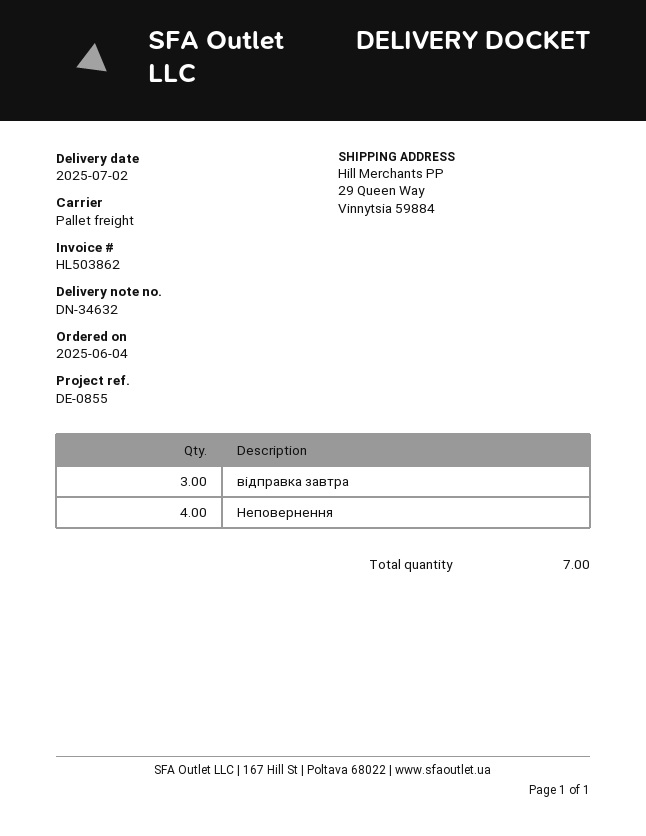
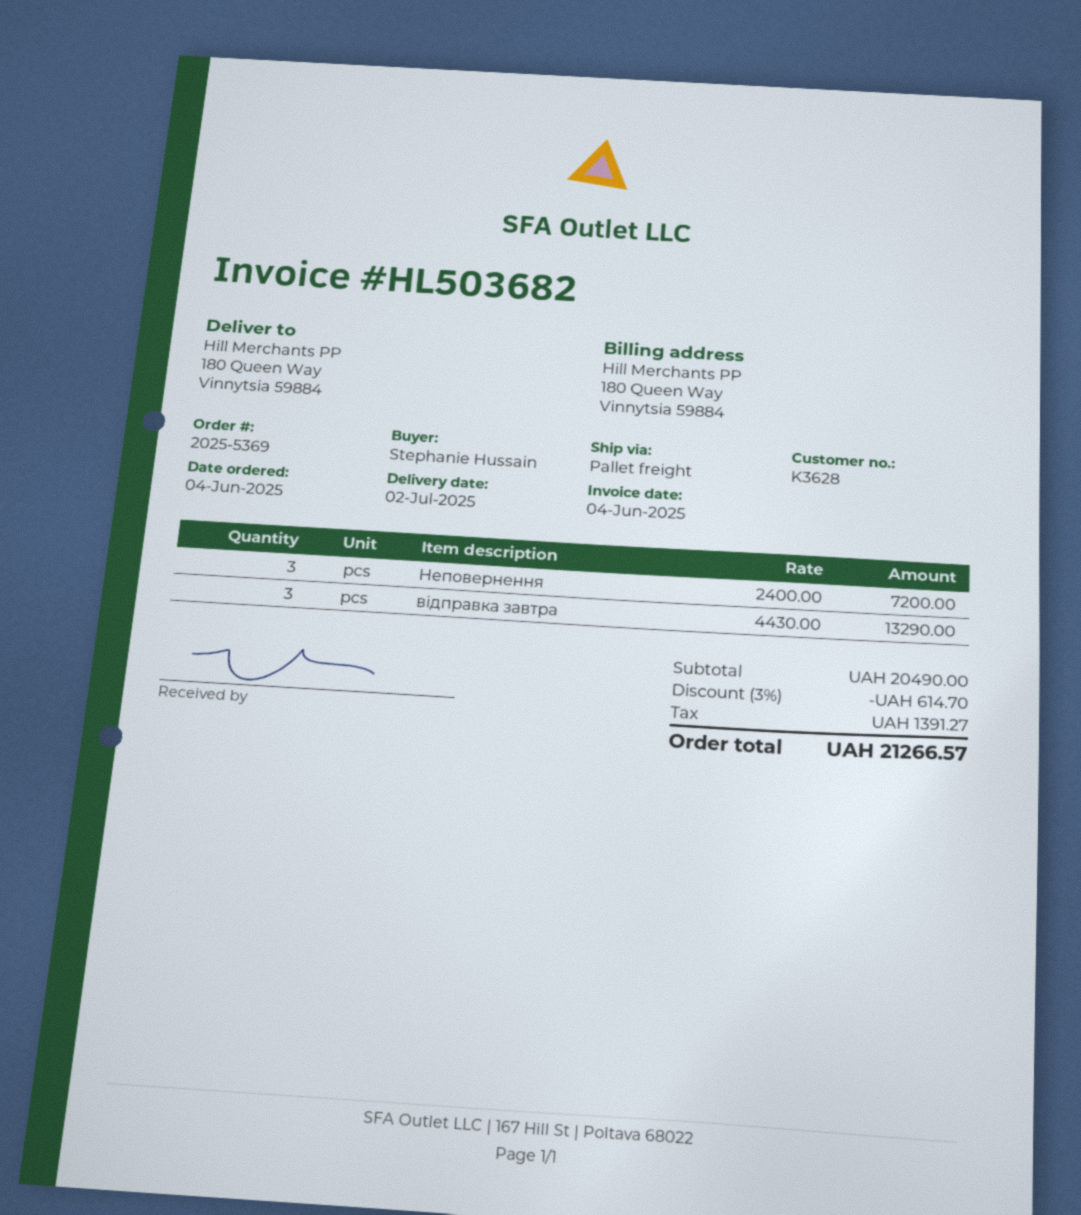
invoice number: HL503862 -> HL503682
ship to: 29 Queen Way, Vinnytsia 59884 -> 180 Queen Way, Vinnytsia 59884
Неповернення: 4 -> 3

